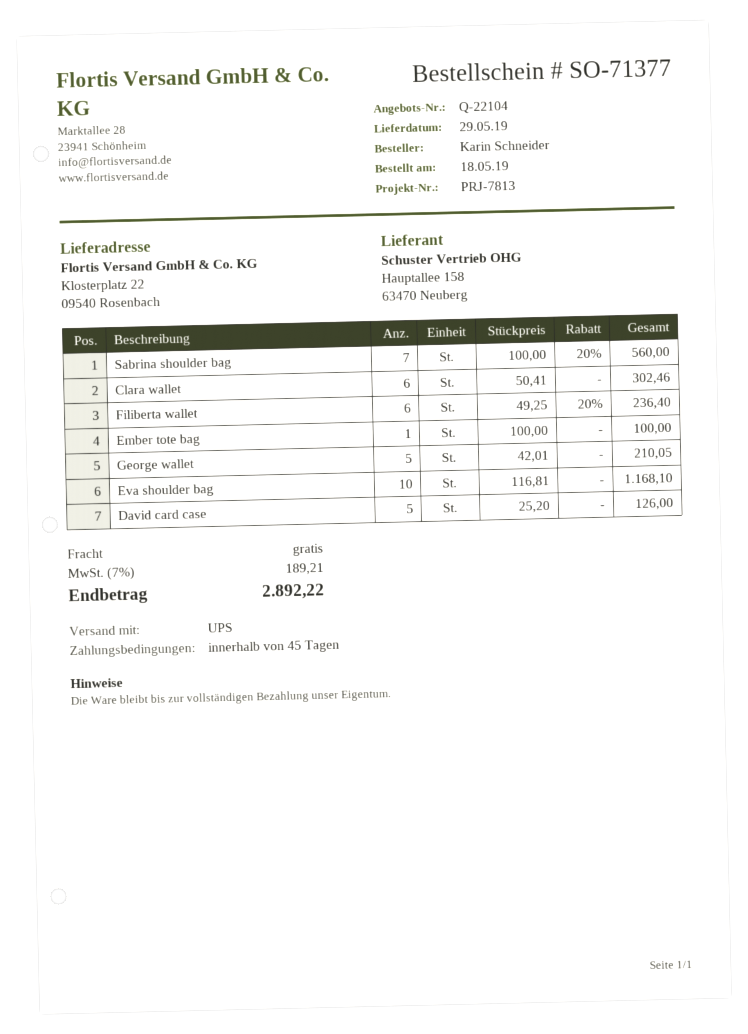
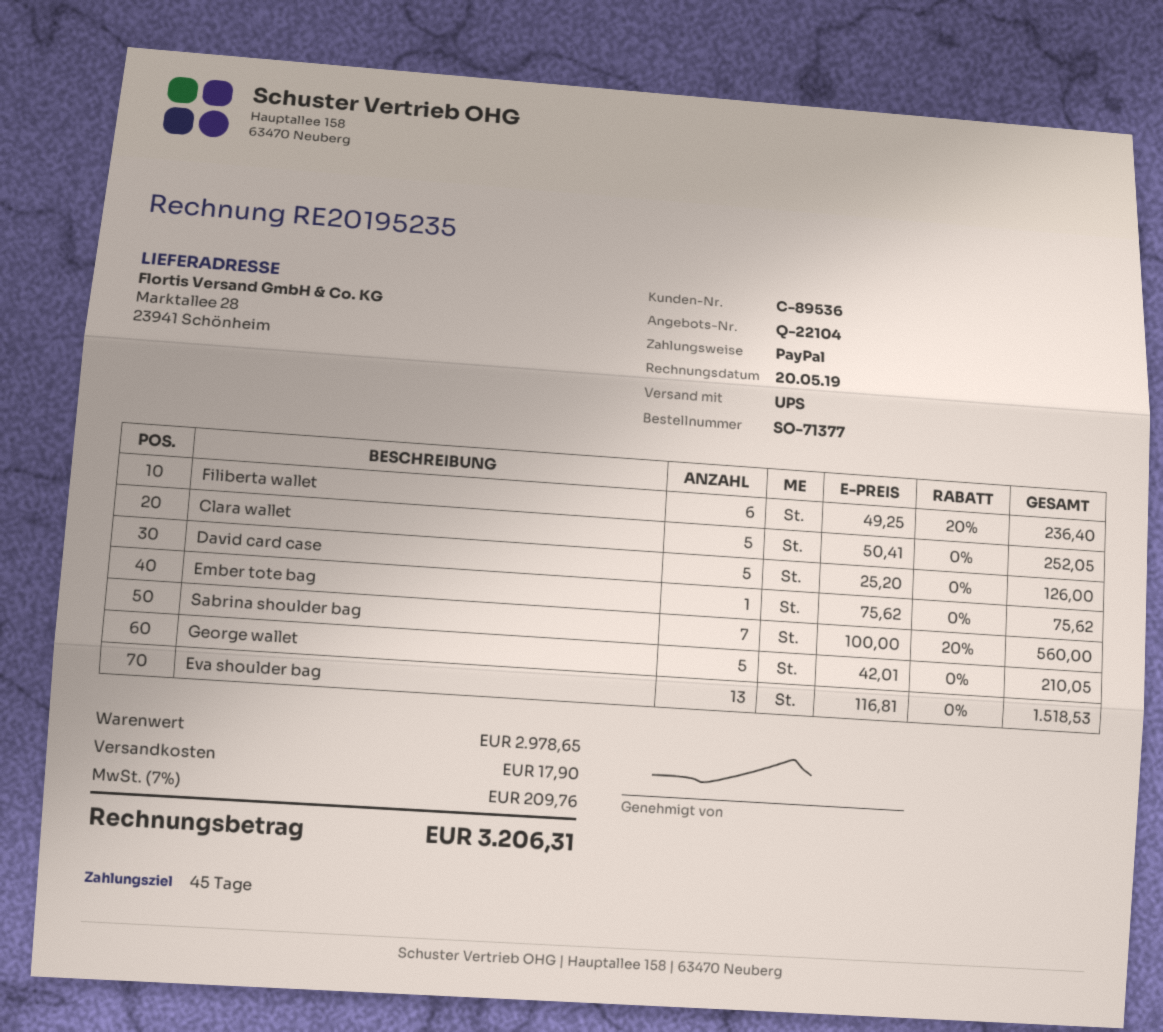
ship to: Klosterplatz 22, 09540 Rosenbach -> Marktallee 28, 23941 Schönheim
Clara wallet: 6 x 50.41 = 302.46 -> 5 x 50.41 = 252.05
Ember tote bag: 1 x 100.00 = 100.00 -> 1 x 75.62 = 75.62
Eva shoulder bag: 10 x 116.81 = 1168.10 -> 13 x 116.81 = 1518.53
shipping: 0.00 -> 17.90
tax: 7% = 189.21 -> 7% = 209.76
total: 2892.22 -> 3206.31

